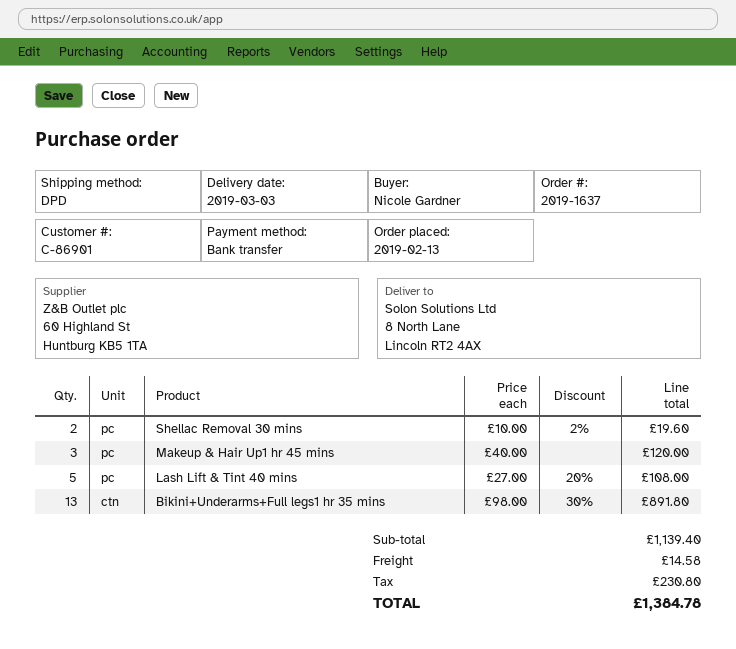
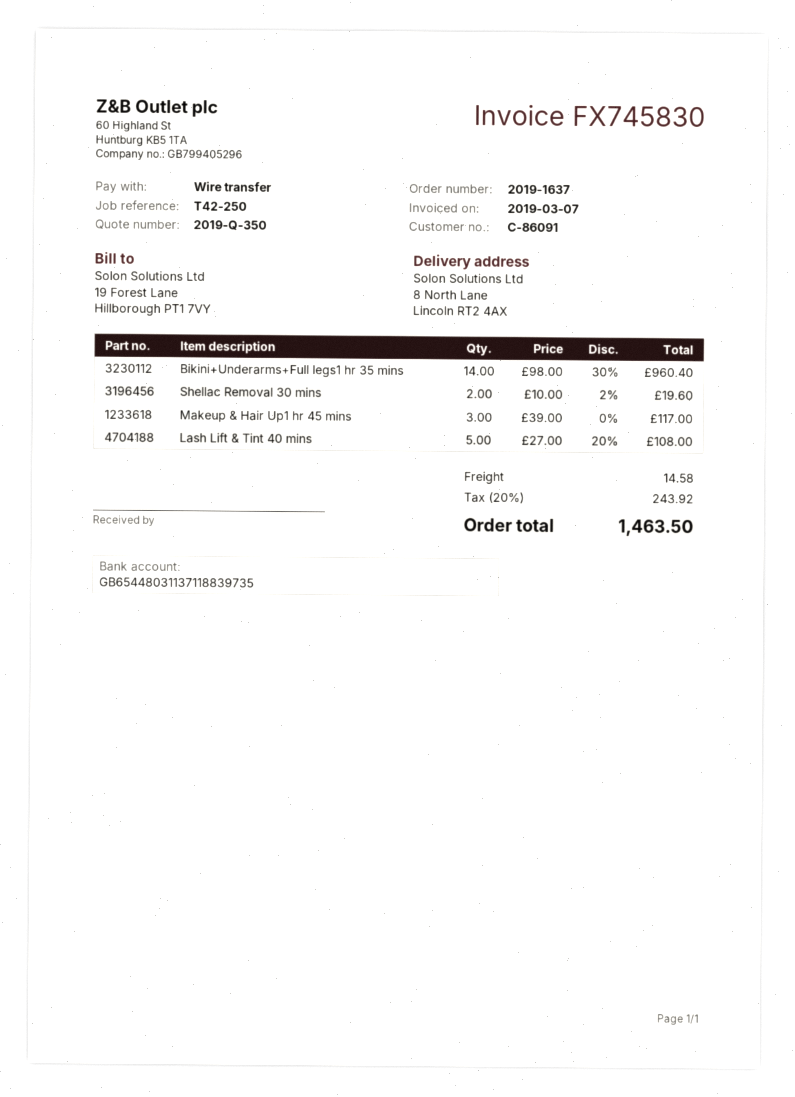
customer number: C-86901 -> C-86091
Makeup & Hair Up1 hr 45 mins: 3 x 40.00 = 120.00 -> 3 x 39.00 = 117.00
Bikini+Underarms+Full legs1 hr 35 mins: 13 x 98.00 - 30% = 891.80 -> 14 x 98.00 - 30% = 960.40
tax: 230.80 -> 243.92
total: 1384.78 -> 1463.50

